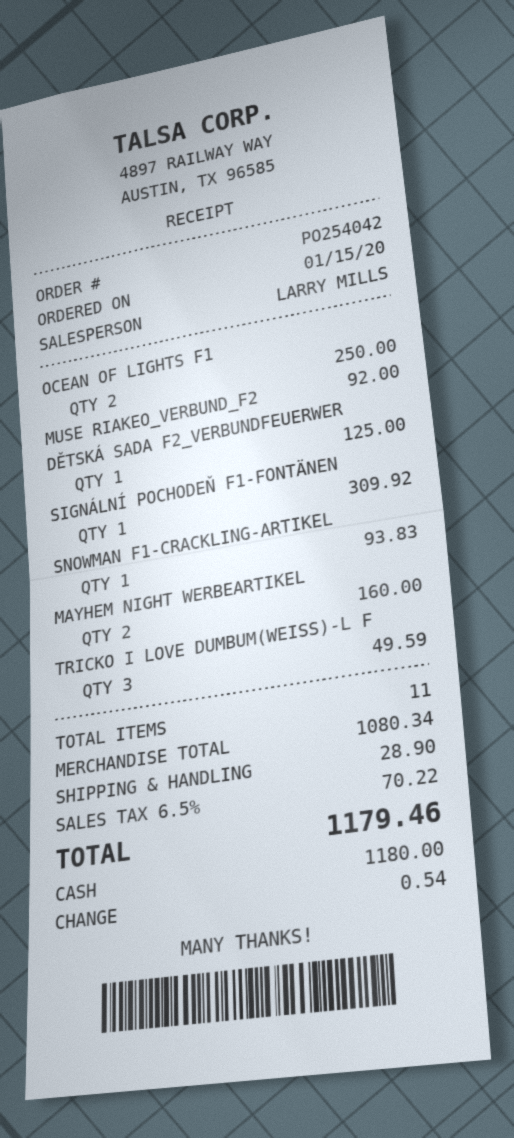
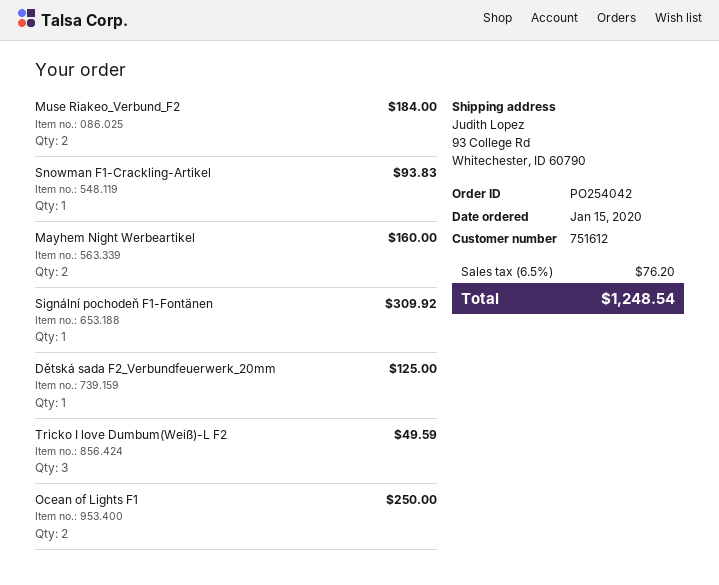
MUSE RIAKEO_VERBUND_F2: 1 for 92.00 -> 2 for 184.00
shipping: 28.90 -> none
tax: 6.5% = 70.22 -> 6.5% = 76.20
total: 1179.46 -> 1248.54

